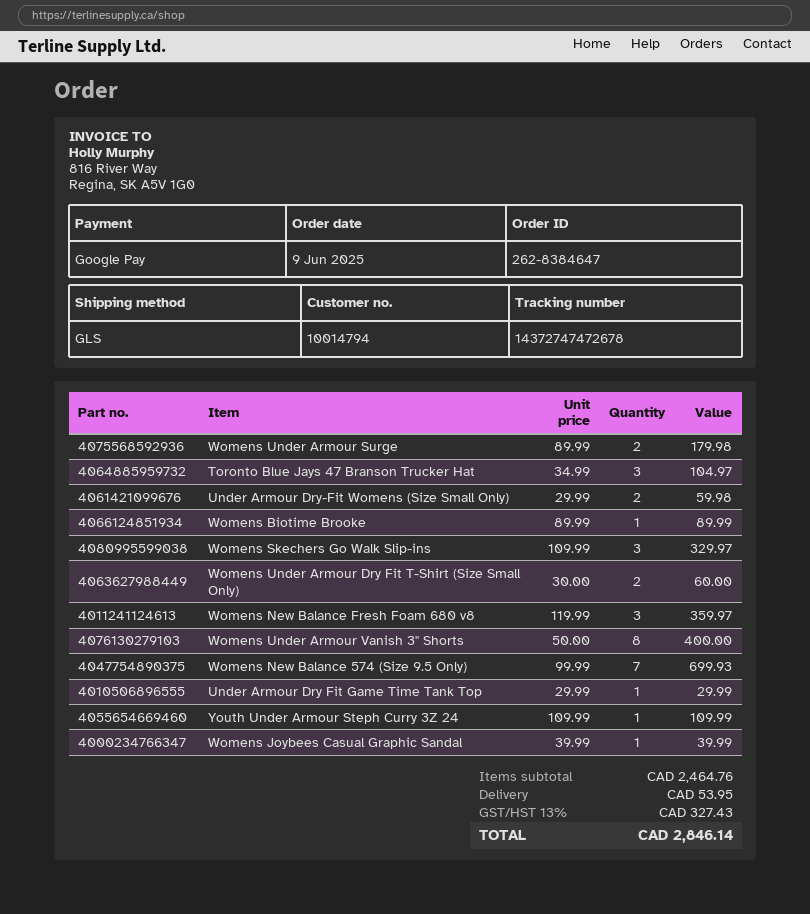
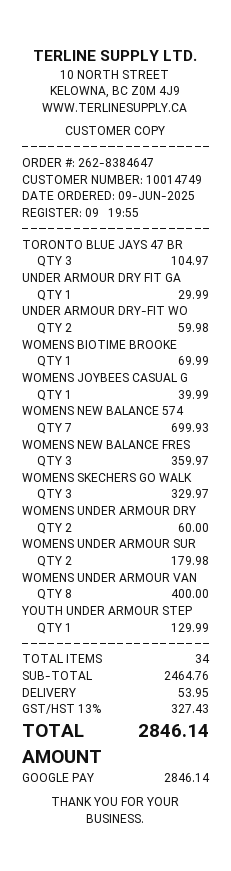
customer number: 10014794 -> 10014749
Womens Biotime Brooke: 1 for 89.99 -> 1 for 69.99
Youth Under Armour Steph Curry 3Z 24: 1 for 109.99 -> 1 for 129.99

